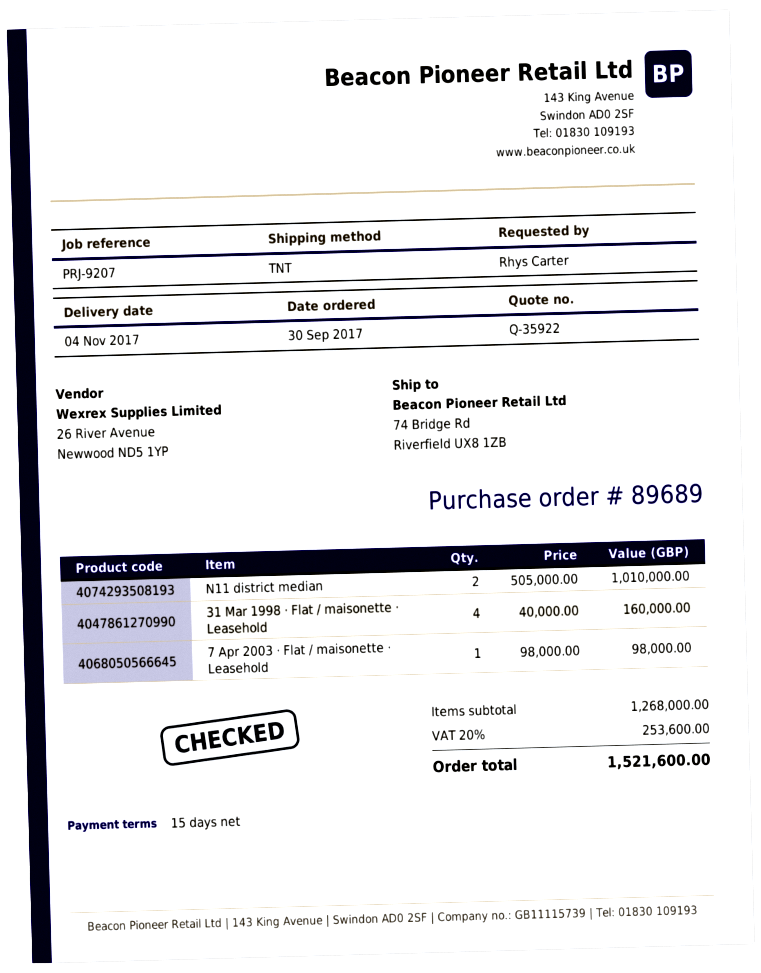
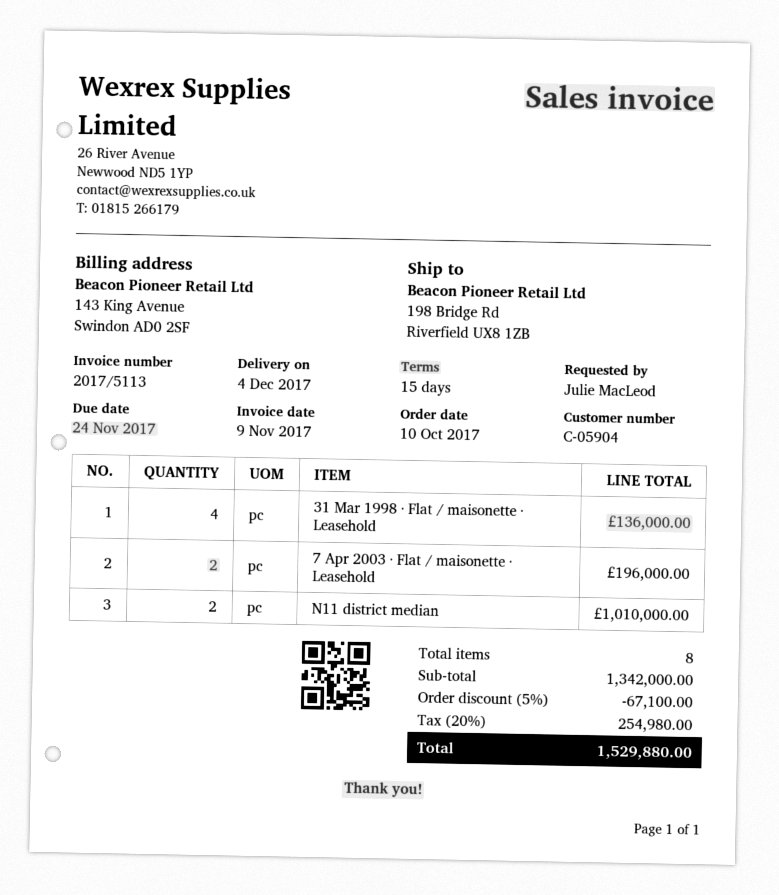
order date: 2017-09-30 -> 2017-10-10
delivery date: 2017-11-04 -> 2017-12-04
ordered by: Rhys Carter -> Julie MacLeod
ship to: 74 Bridge Rd, Riverfield UX8 1ZB -> 198 Bridge Rd, Riverfield UX8 1ZB
31 Mar 1998 · Flat / maisonette · Leasehold: 4 for 160000.00 -> 4 for 136000.00
7 Apr 2003 · Flat / maisonette · Leasehold: 1 for 98000.00 -> 2 for 196000.00
subtotal: 1268000.00 -> 1342000.00
discount: none -> 5% = 67100.00
tax: 20% = 253600.00 -> 20% = 254980.00
total: 1521600.00 -> 1529880.00

